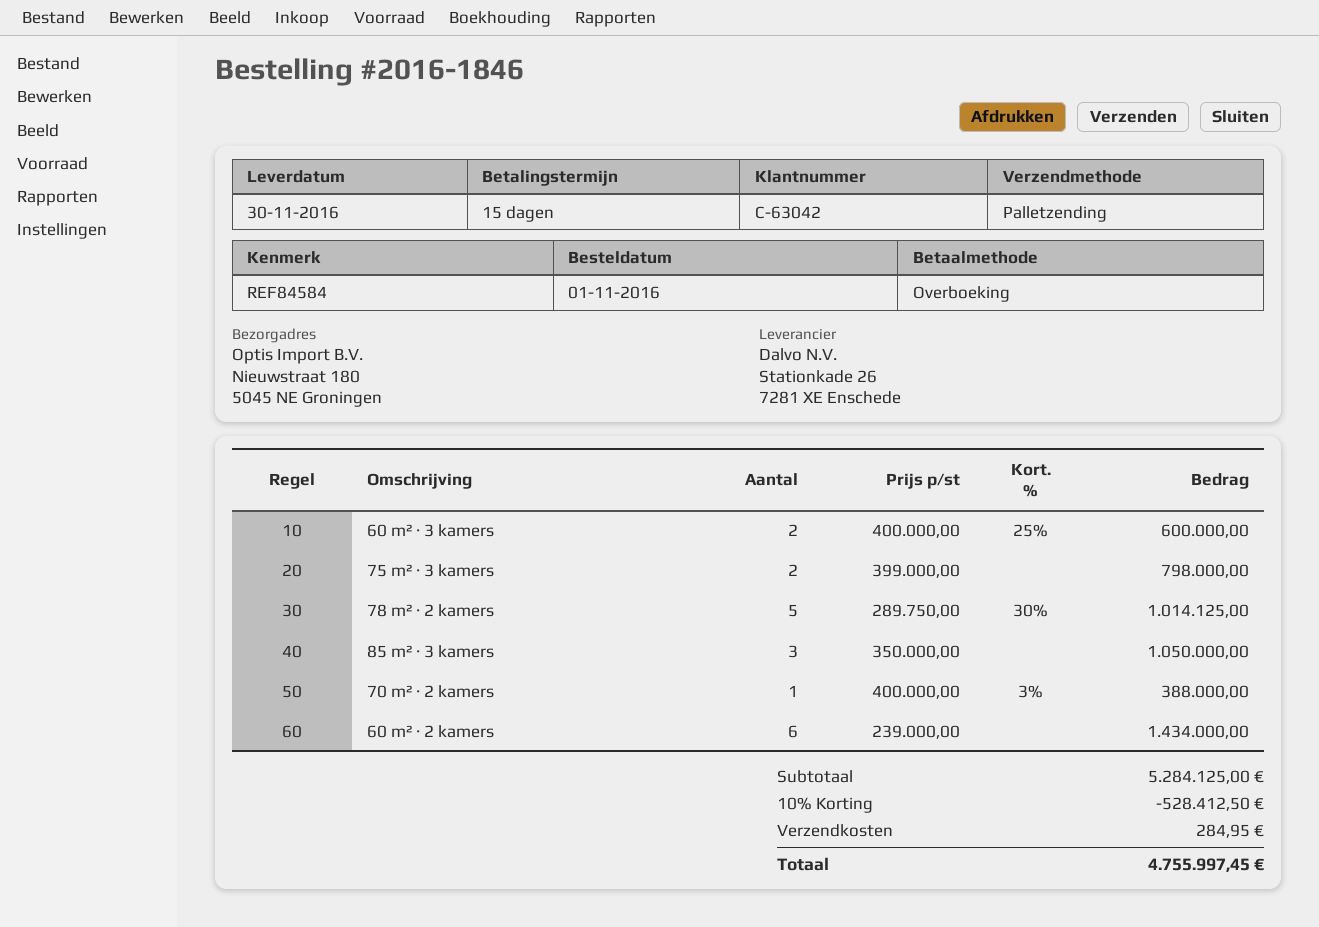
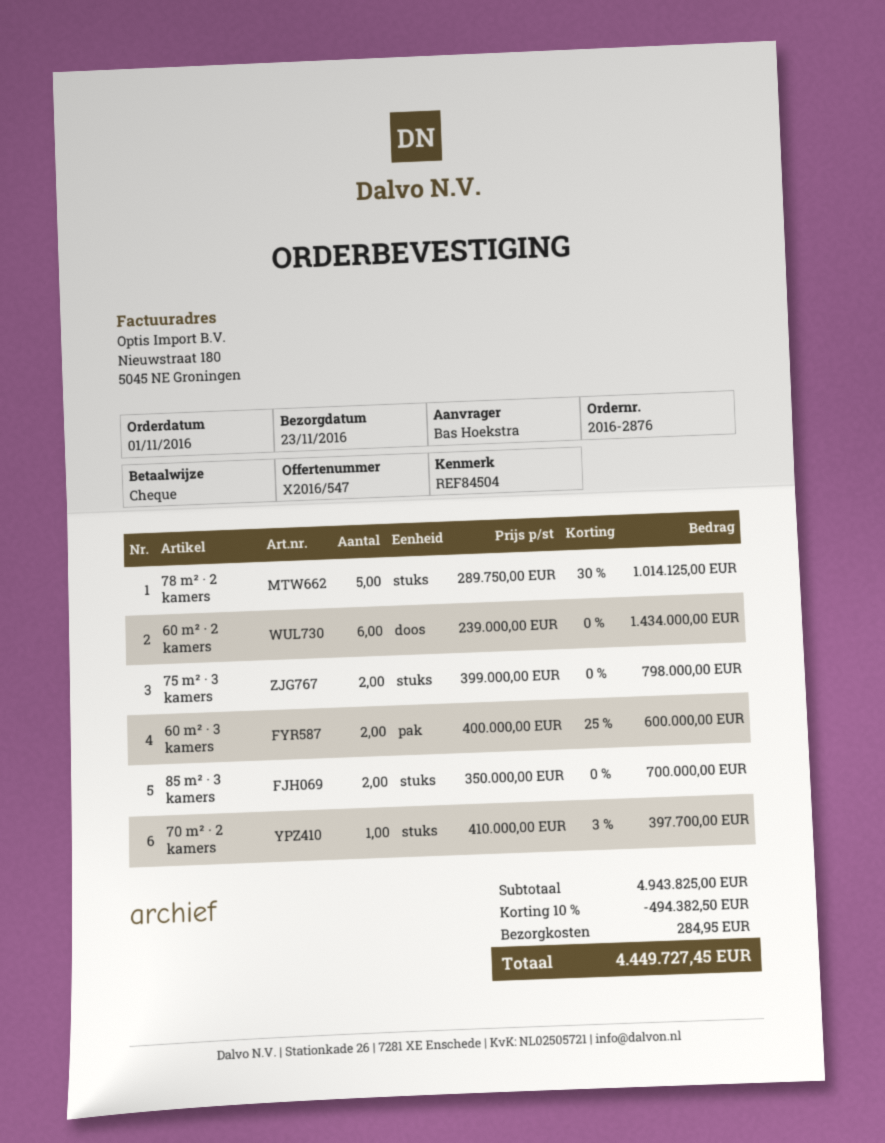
order number: 2016-1846 -> 2016-2876
delivery date: 2016-11-30 -> 2016-11-23
reference: REF84584 -> REF84504
payment method: bank transfer -> cheque
85 m² · 3 kamers: 3 x 350000.00 = 1050000.00 -> 2 x 350000.00 = 700000.00
70 m² · 2 kamers: 1 x 400000.00 - 3% = 388000.00 -> 1 x 410000.00 - 3% = 397700.00
subtotal: 5284125.00 -> 4943825.00
discount: 10% = 528412.50 -> 10% = 494382.50
total: 4755997.45 -> 4449727.45

